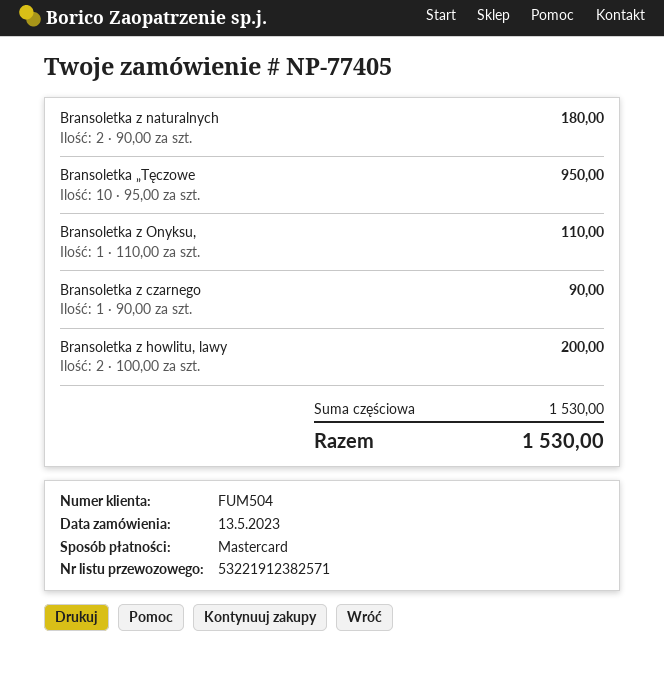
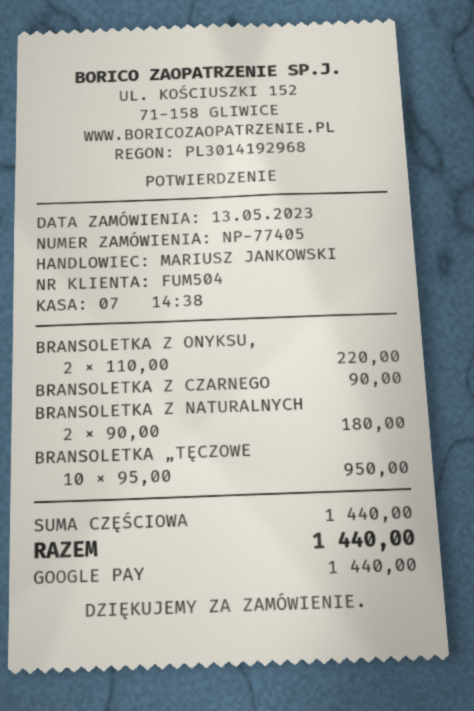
payment method: Mastercard -> Google Pay
Bransoletka z Onyksu,: 1 x 110.00 = 110.00 -> 2 x 110.00 = 220.00
Bransoletka z howlitu, lawy: 2 x 100.00 = 200.00 -> none
subtotal: 1530.00 -> 1440.00
total: 1530.00 -> 1440.00

